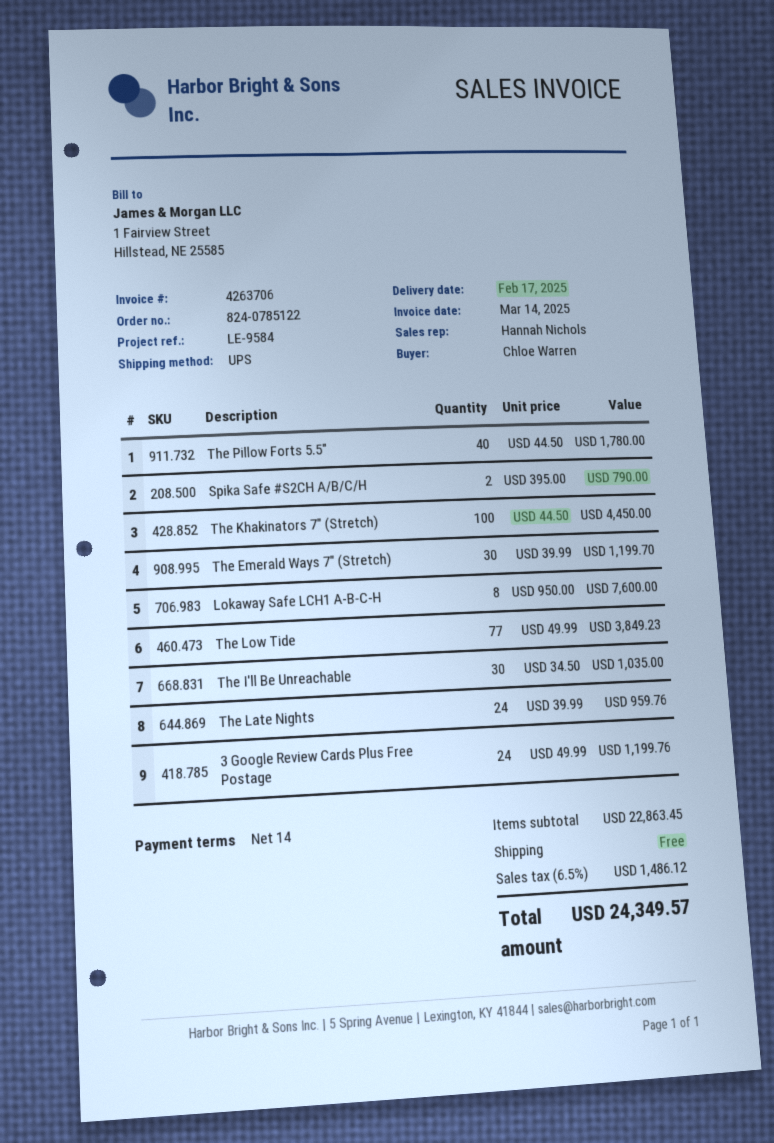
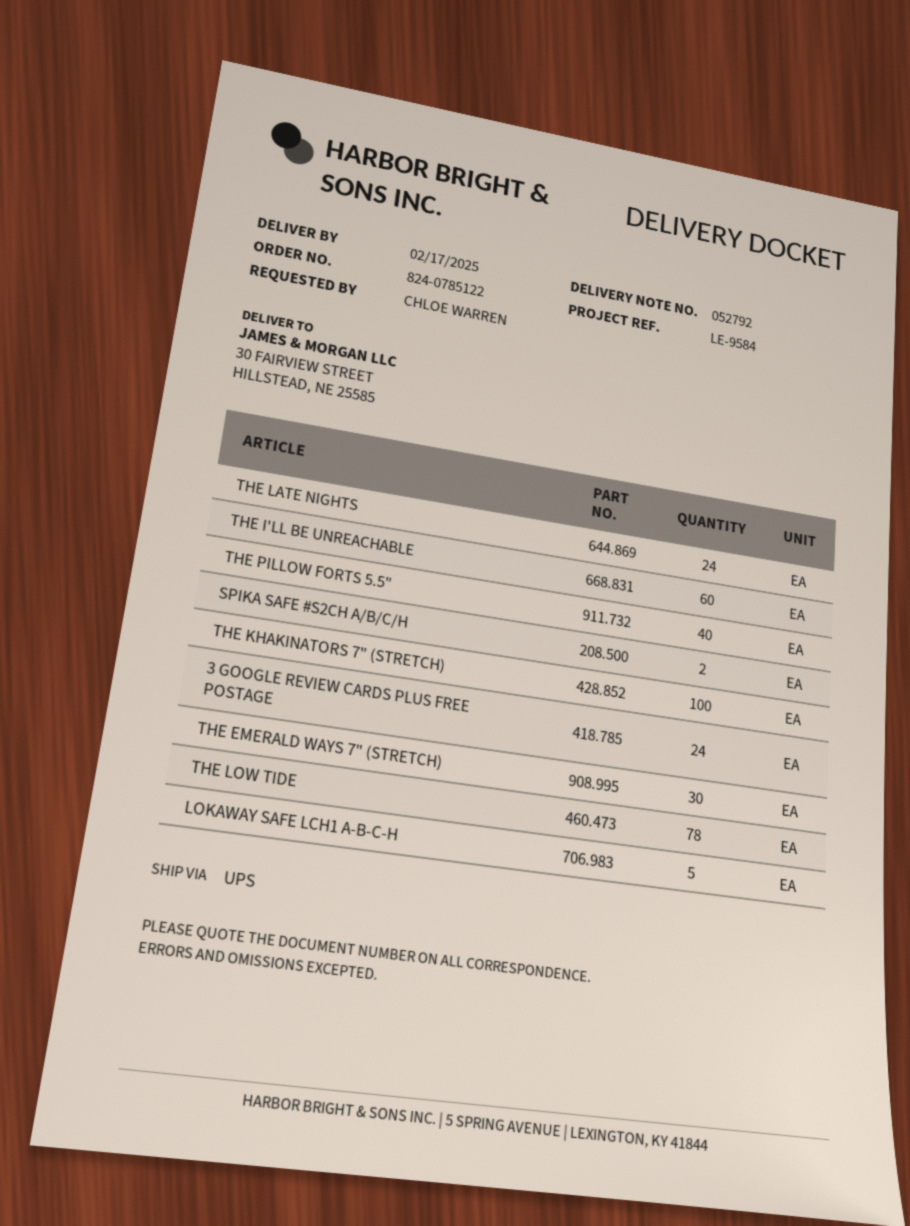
Lokaway Safe LCH1 A-B-C-H: 8 -> 5
The Low Tide: 77 -> 78
The I'll Be Unreachable: 30 -> 60

